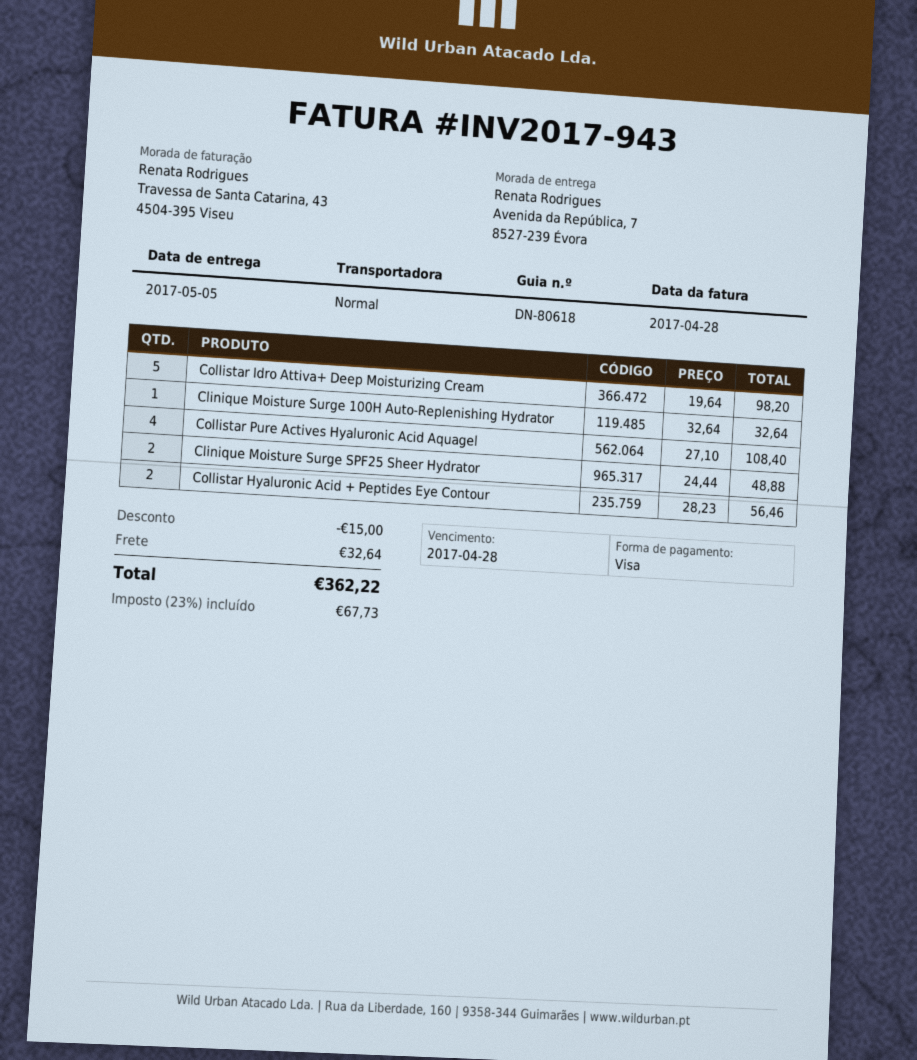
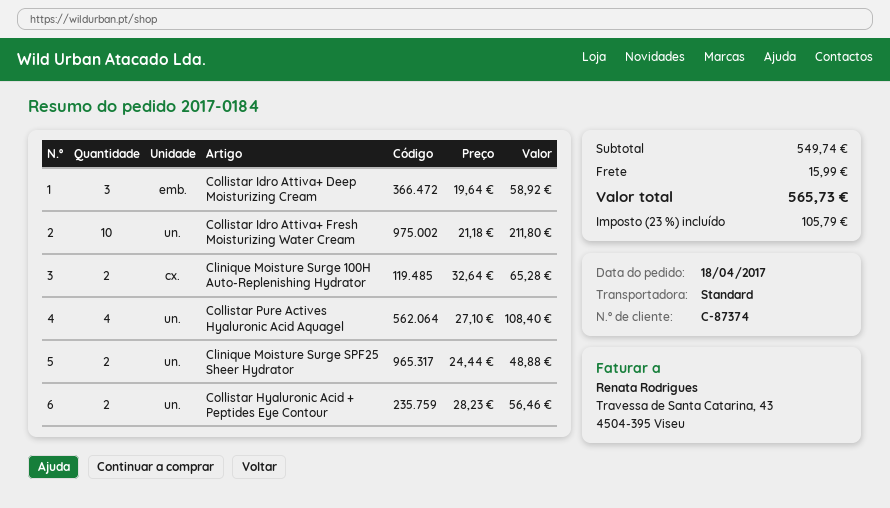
Collistar Idro Attiva+ Deep Moisturizing Cream: 5 x 19.64 = 98.20 -> 3 x 19.64 = 58.92
Clinique Moisture Surge 100H Auto-Replenishing Hydrator: 1 x 32.64 = 32.64 -> 2 x 32.64 = 65.28
Collistar Idro Attiva+ Fresh Moisturizing Water Cream: none -> 10 x 21.18 = 211.80
discount: 15.00 -> none
shipping: 32.64 -> 15.99
tax: 23% = 67.73 -> 23% = 105.79
total: 362.22 -> 565.73

